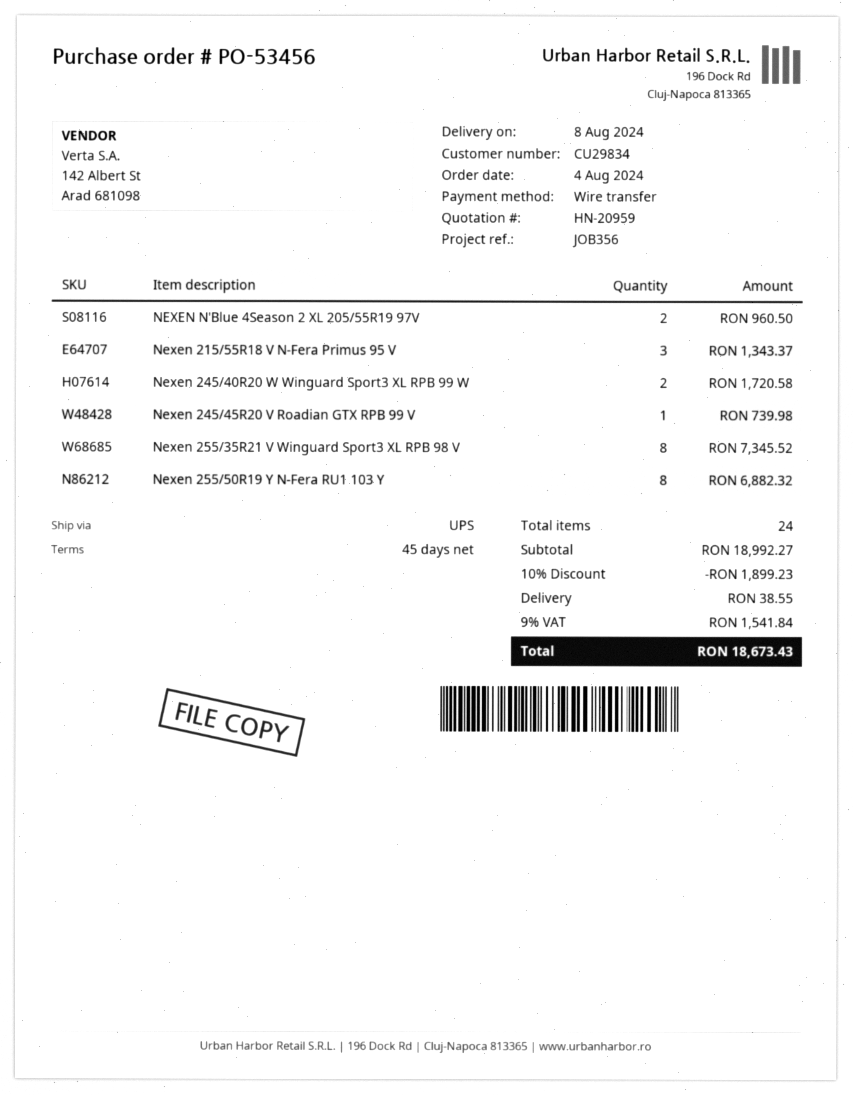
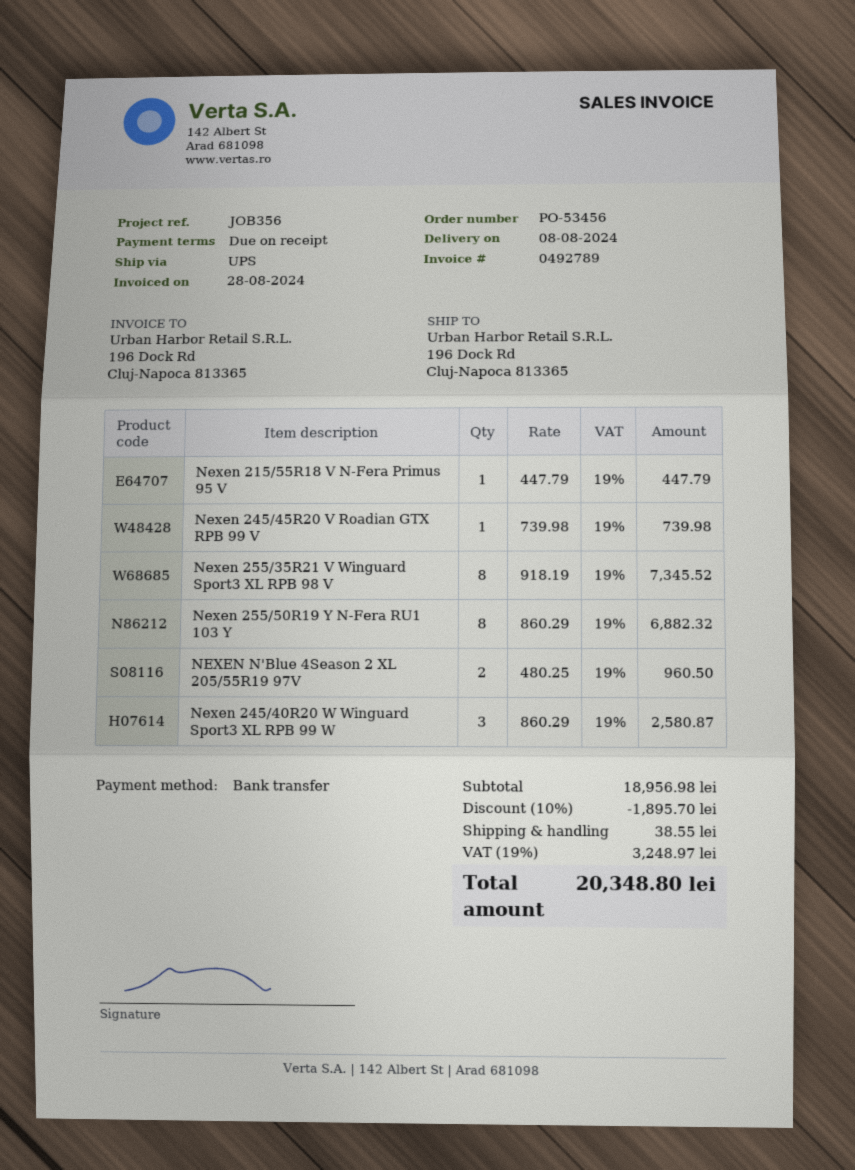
payment terms: 45 days -> on receipt
Nexen 215/55R18 V N-Fera Primus 95 V: 3 for 1343.37 -> 1 for 447.79
Nexen 245/40R20 W Winguard Sport3 XL RPB 99 W: 2 for 1720.58 -> 3 for 2580.87
subtotal: 18992.27 -> 18956.98
discount: 10% = 1899.23 -> 10% = 1895.70
tax: 9% = 1541.84 -> 19% = 3248.97
total: 18673.43 -> 20348.80

